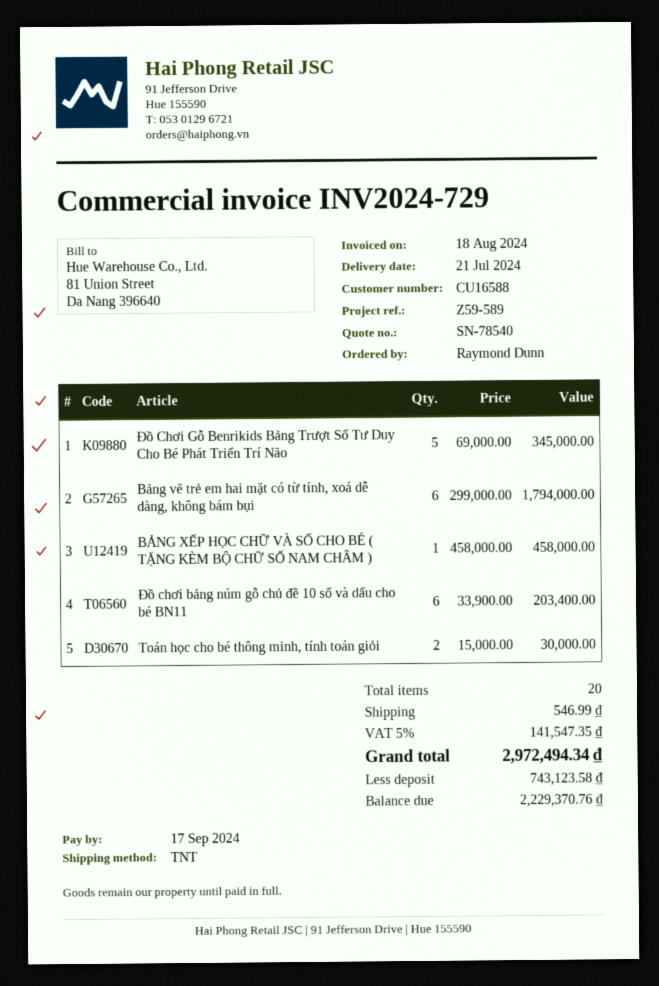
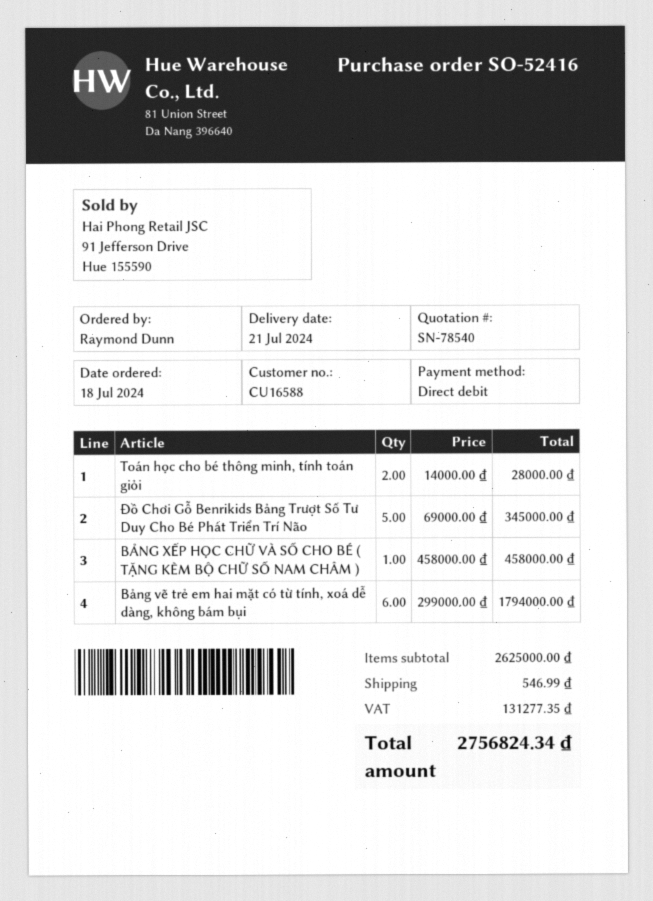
Đồ chơi bảng núm gỗ chủ đề 10 số và dấu cho bé BN11: 6 x 33900.00 = 203400.00 -> none
Toán học cho bé thông minh, tính toán giỏi: 2 x 15000.00 = 30000.00 -> 2 x 14000.00 = 28000.00
tax: 141547.35 -> 131277.35
total: 2972494.34 -> 2756824.34

